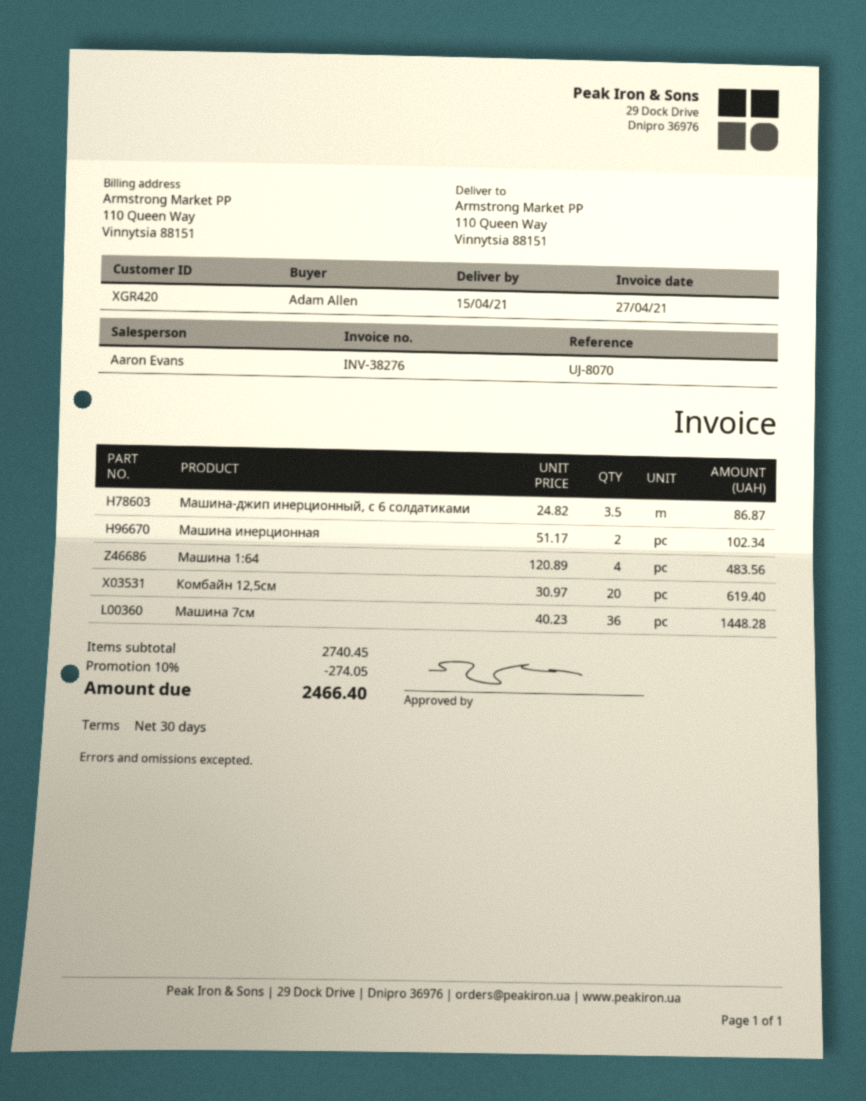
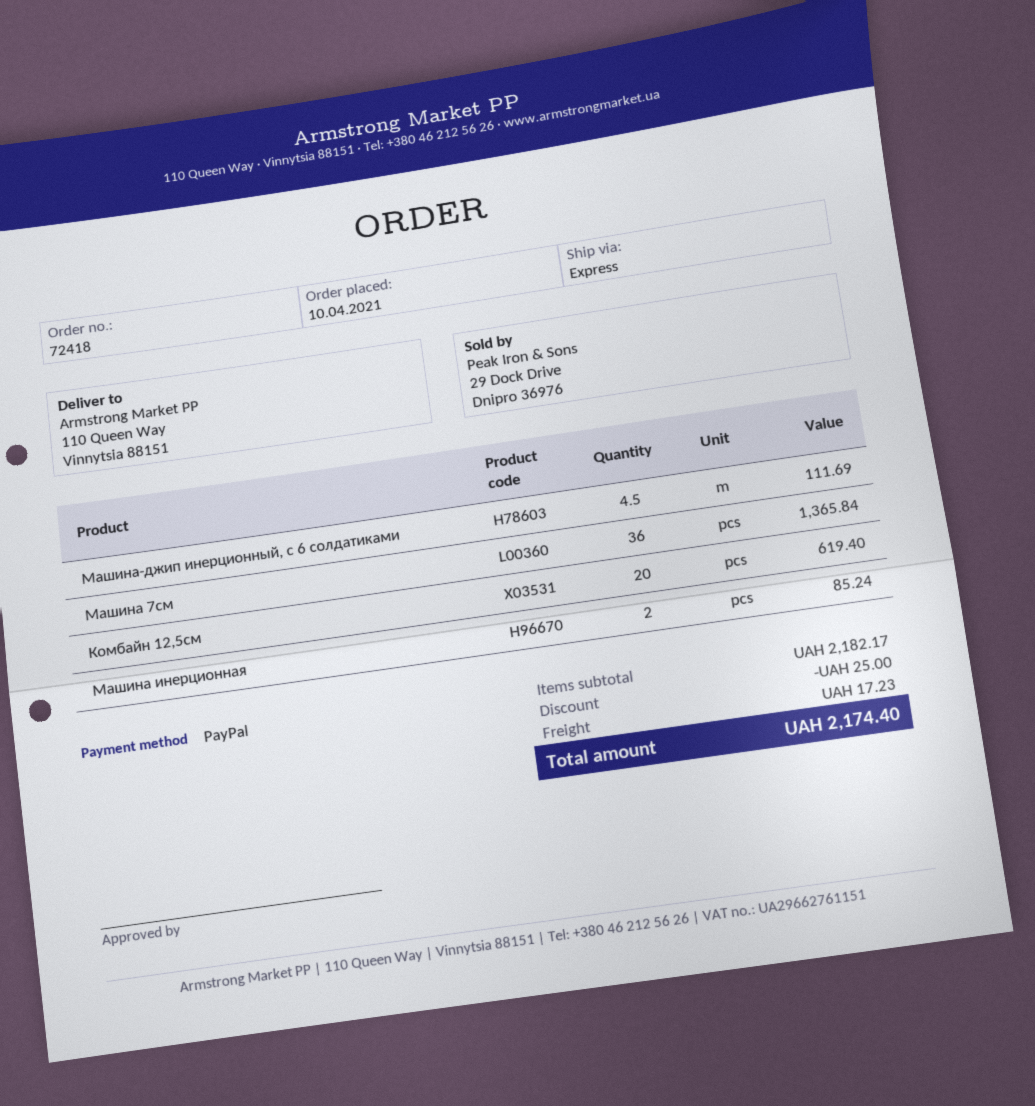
Машина-джип инерционный, с 6 солдатиками: 3.5 for 86.87 -> 4.5 for 111.69
Машина инерционная: 2 for 102.34 -> 2 for 85.24
Машина 1:64: 4 for 483.56 -> none
Машина 7см: 36 for 1448.28 -> 36 for 1365.84
subtotal: 2740.45 -> 2182.17
discount: 274.05 -> 25.00
shipping: none -> 17.23
total: 2466.40 -> 2174.40

